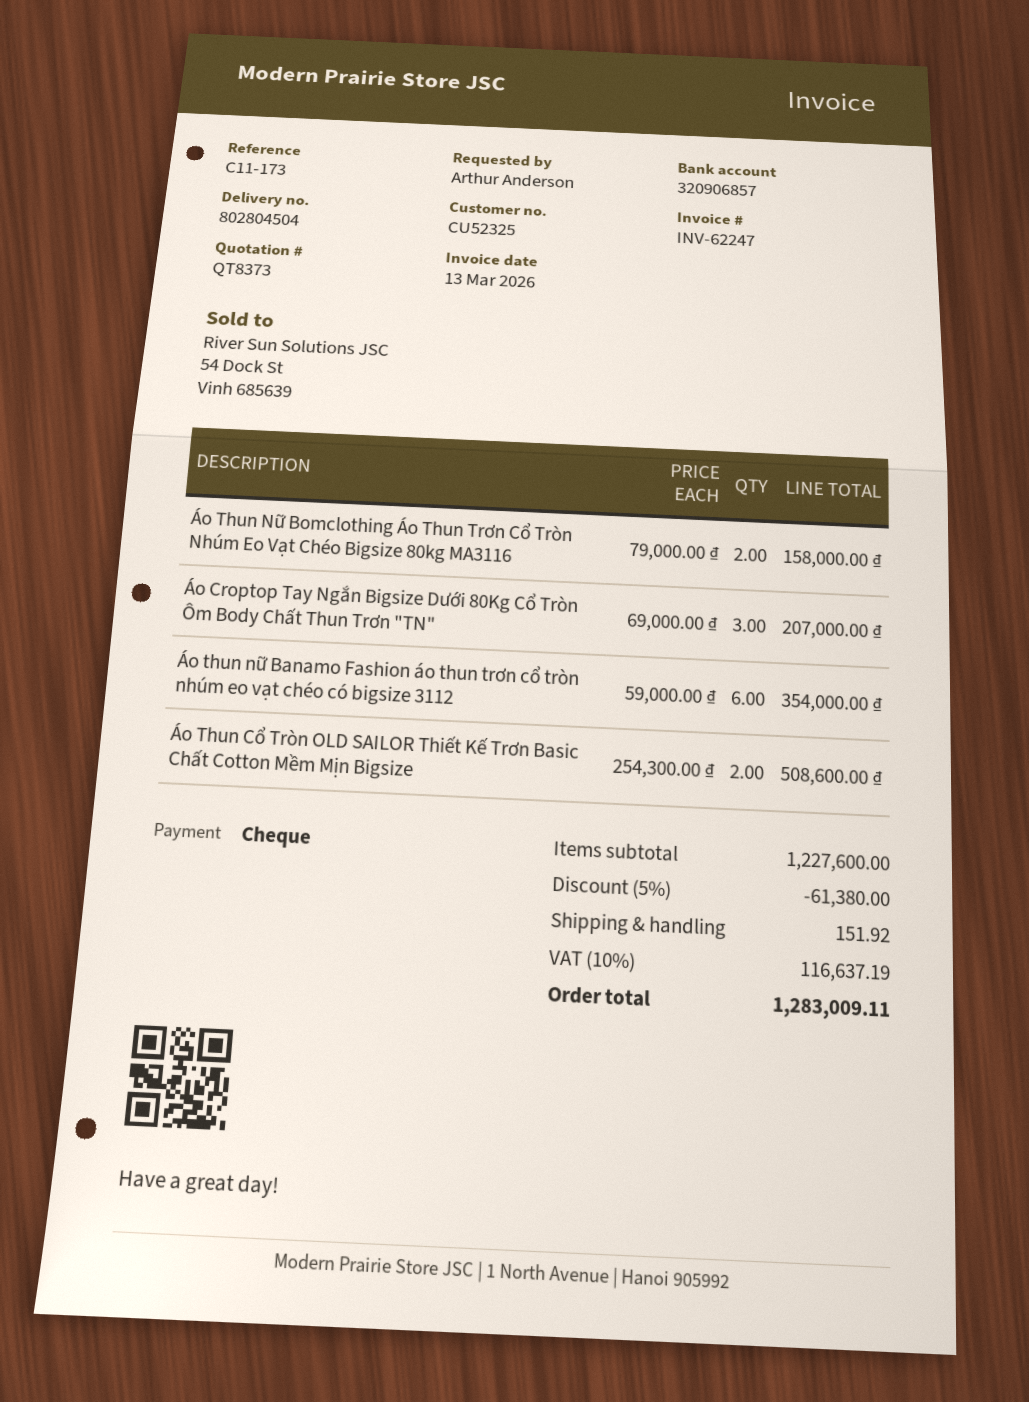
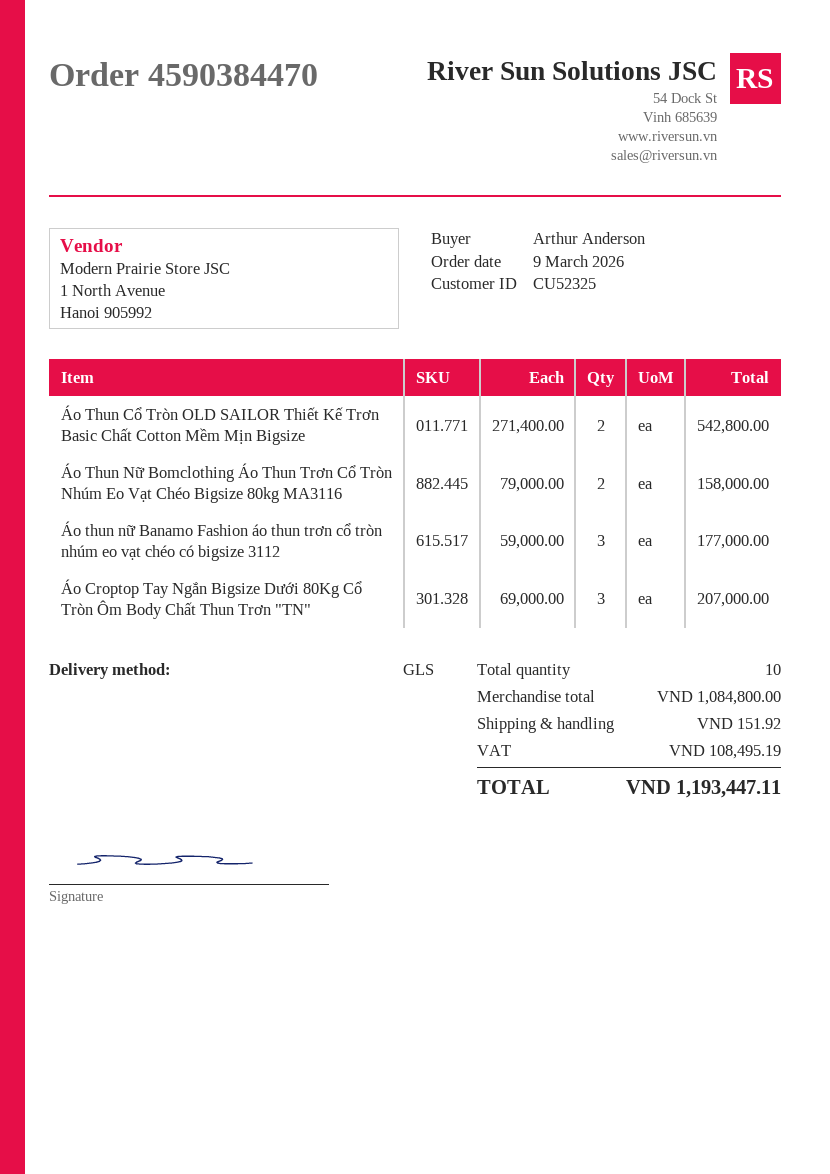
Áo thun nữ Banamo Fashion áo thun trơn cổ tròn nhúm eo vạt chéo có bigsize 3112: 6 x 59000.00 = 354000.00 -> 3 x 59000.00 = 177000.00
Áo Thun Cổ Tròn OLD SAILOR Thiết Kế Trơn Basic Chất Cotton Mềm Mịn Bigsize: 2 x 254300.00 = 508600.00 -> 2 x 271400.00 = 542800.00
subtotal: 1227600.00 -> 1084800.00
discount: 5% = 61380.00 -> none
tax: 116637.19 -> 108495.19
total: 1283009.11 -> 1193447.11

